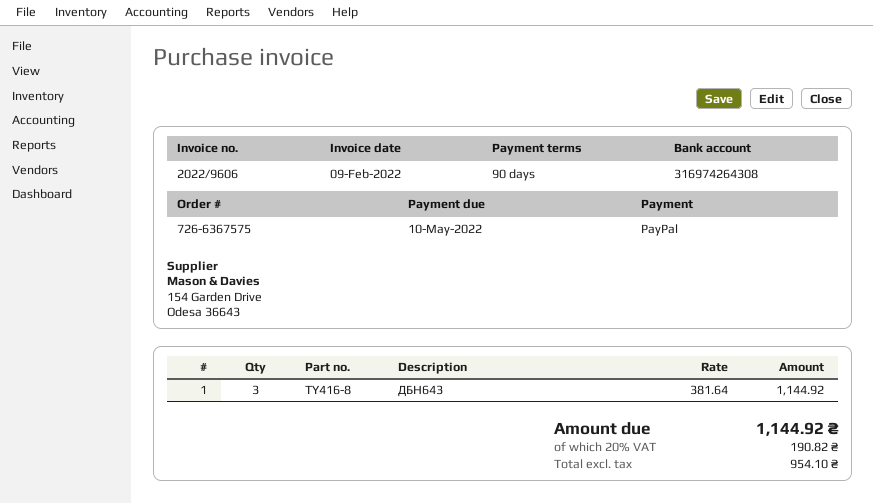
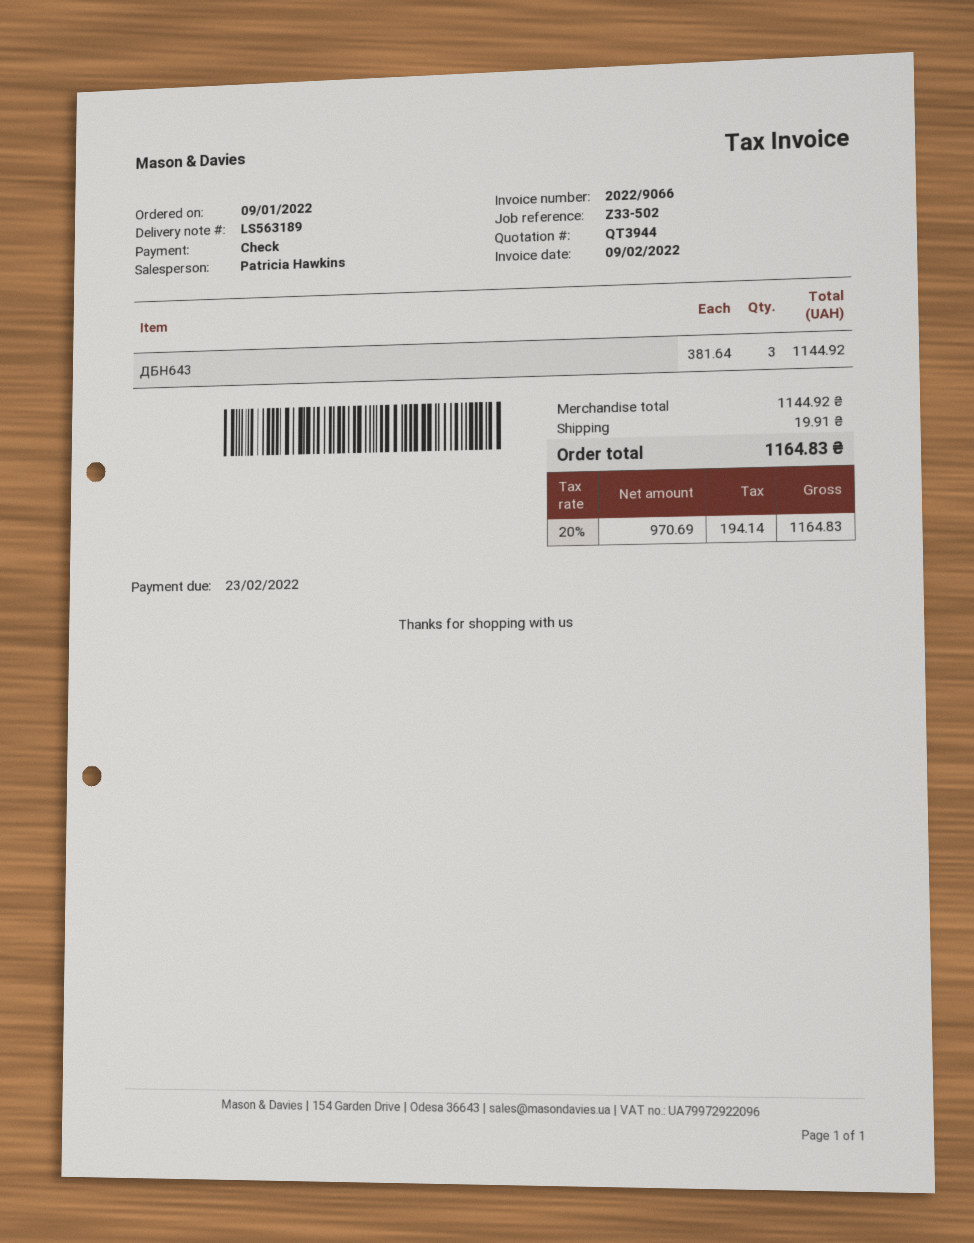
invoice number: 2022/9606 -> 2022/9066
due date: 2022-05-10 -> 2022-02-23
payment method: PayPal -> cheque
shipping: none -> 19.91
net: 954.10 -> 970.69
tax: 20% = 190.82 -> 20% = 194.14
total: 1144.92 -> 1164.83

